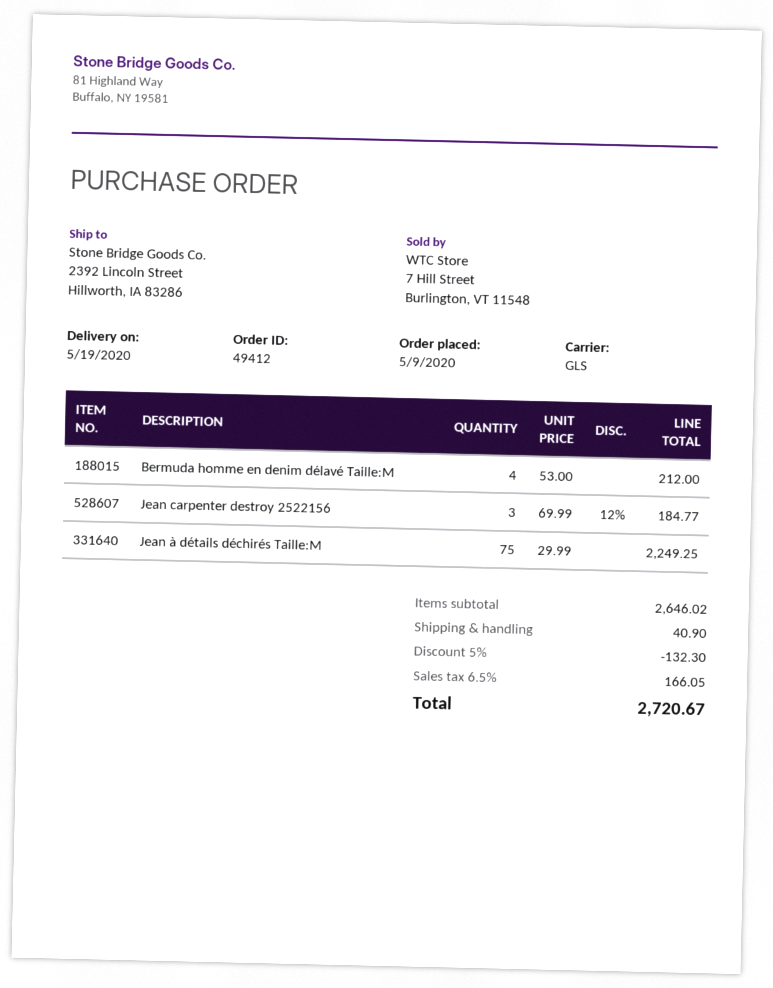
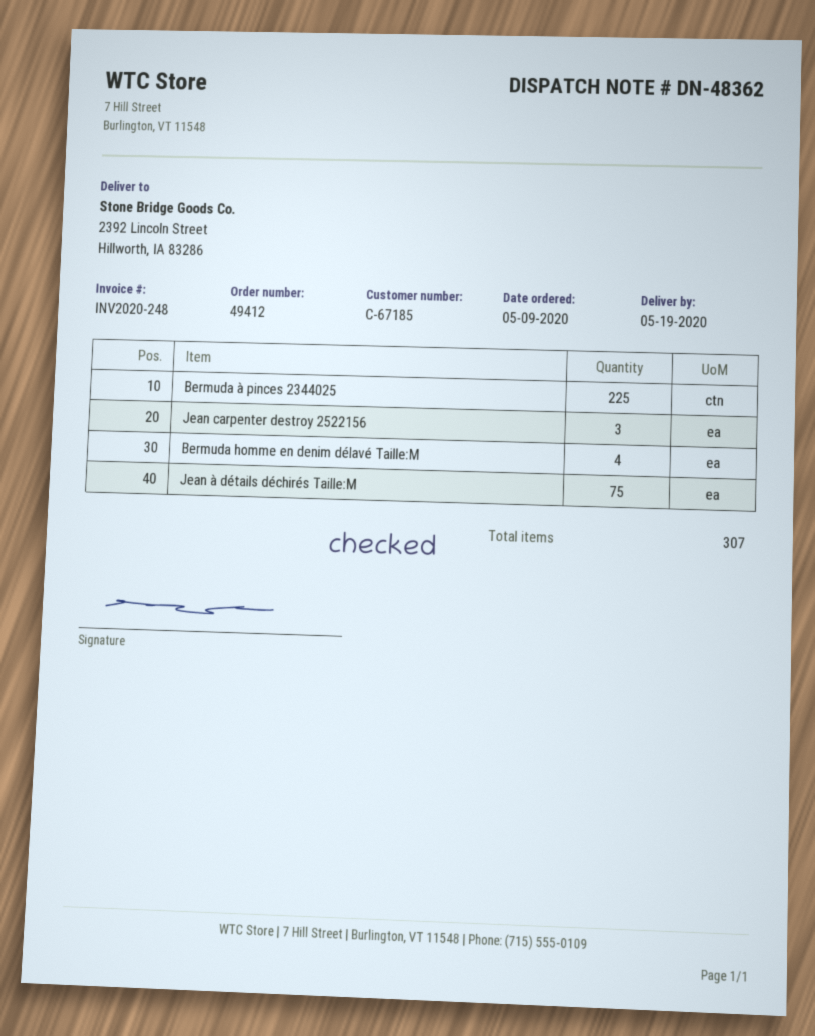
Bermuda à pinces 2344025: none -> 225

